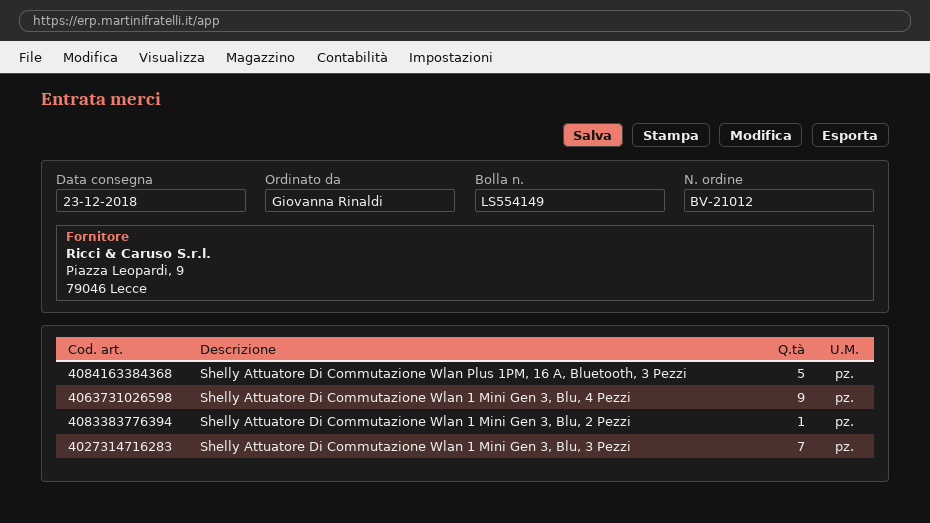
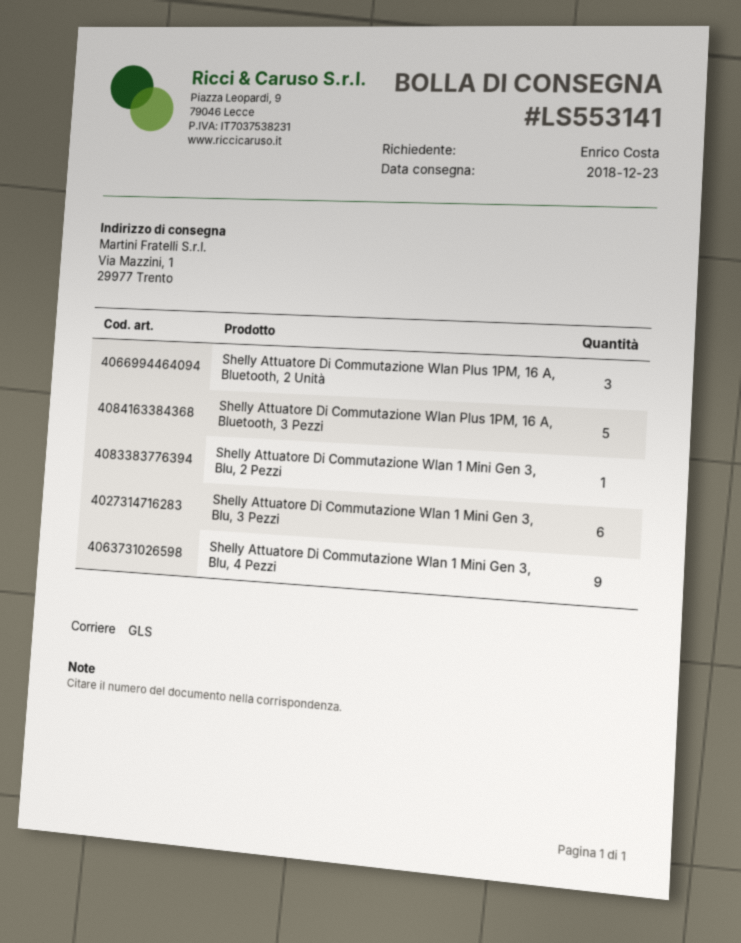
delivery note number: LS554149 -> LS553141
ordered by: Giovanna Rinaldi -> Enrico Costa
Shelly Attuatore Di Commutazione Wlan 1 Mini Gen 3, Blu, 3 Pezzi: 7 -> 6
Shelly Attuatore Di Commutazione Wlan Plus 1PM, 16 A, Bluetooth, 2 Unità: none -> 3

